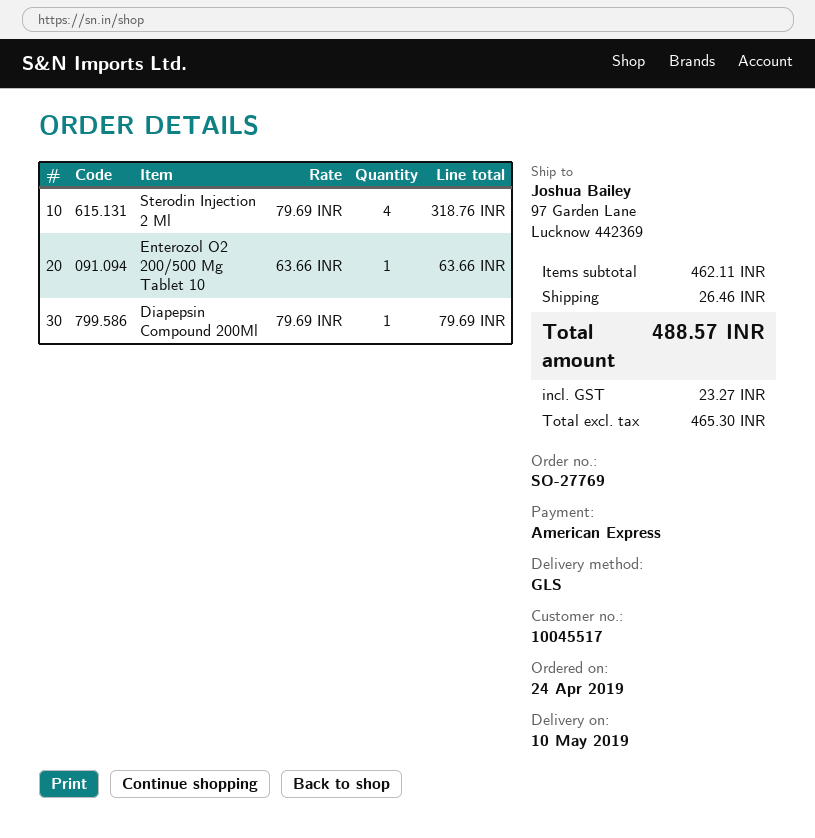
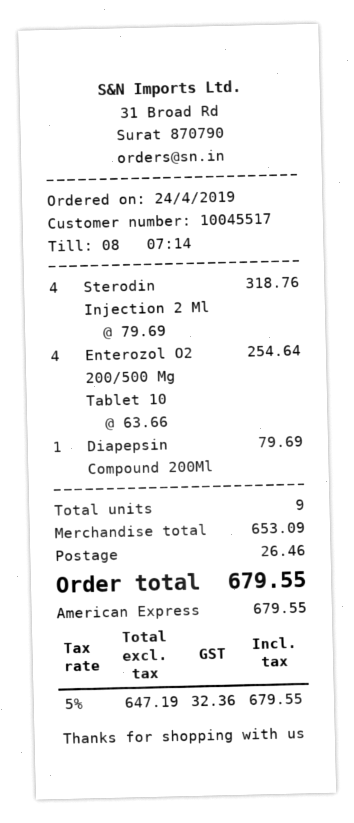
Enterozol O2 200/500 Mg Tablet 10: 1 x 63.66 = 63.66 -> 4 x 63.66 = 254.64
subtotal: 462.11 -> 653.09
net: 465.30 -> 647.19
tax: 23.27 -> 32.36
total: 488.57 -> 679.55

